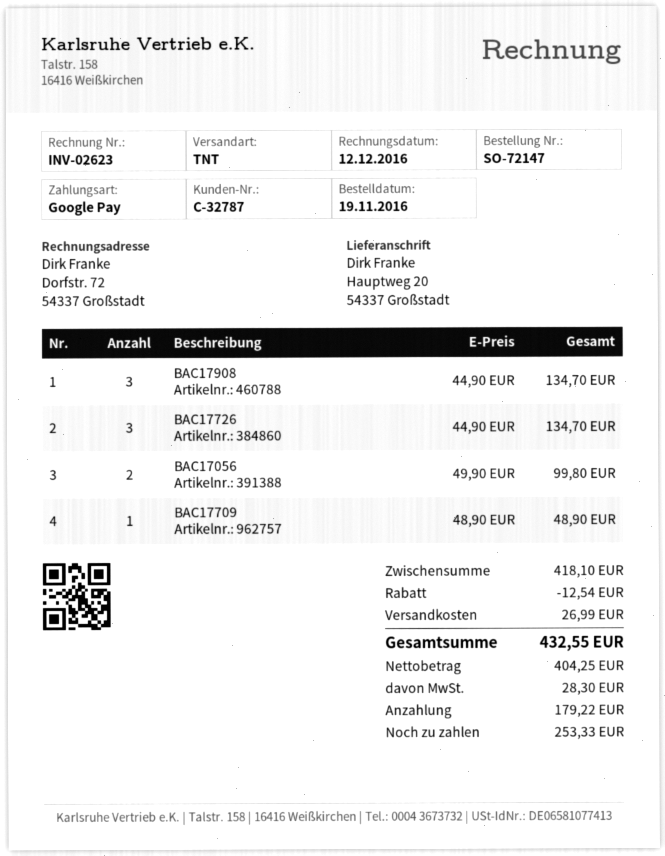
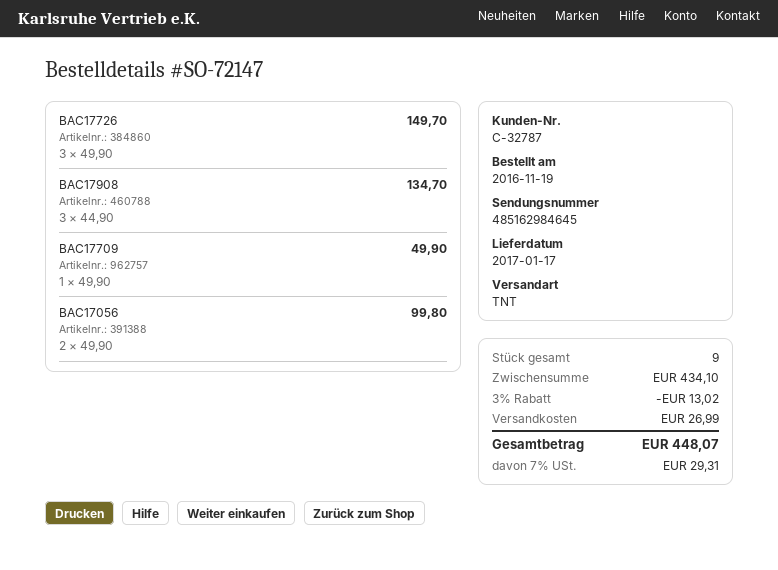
BAC17726: 3 x 44.90 = 134.70 -> 3 x 49.90 = 149.70
BAC17709: 1 x 48.90 = 48.90 -> 1 x 49.90 = 49.90
subtotal: 418.10 -> 434.10
discount: 12.54 -> 13.02
tax: 28.30 -> 29.31
total: 432.55 -> 448.07

